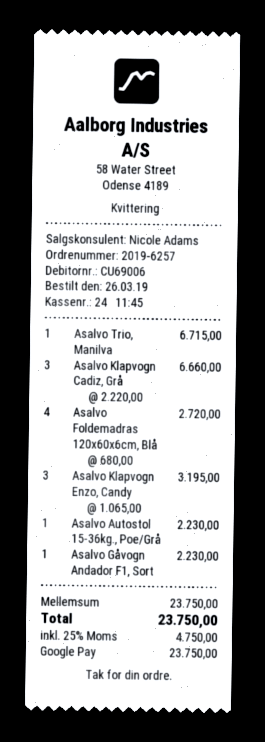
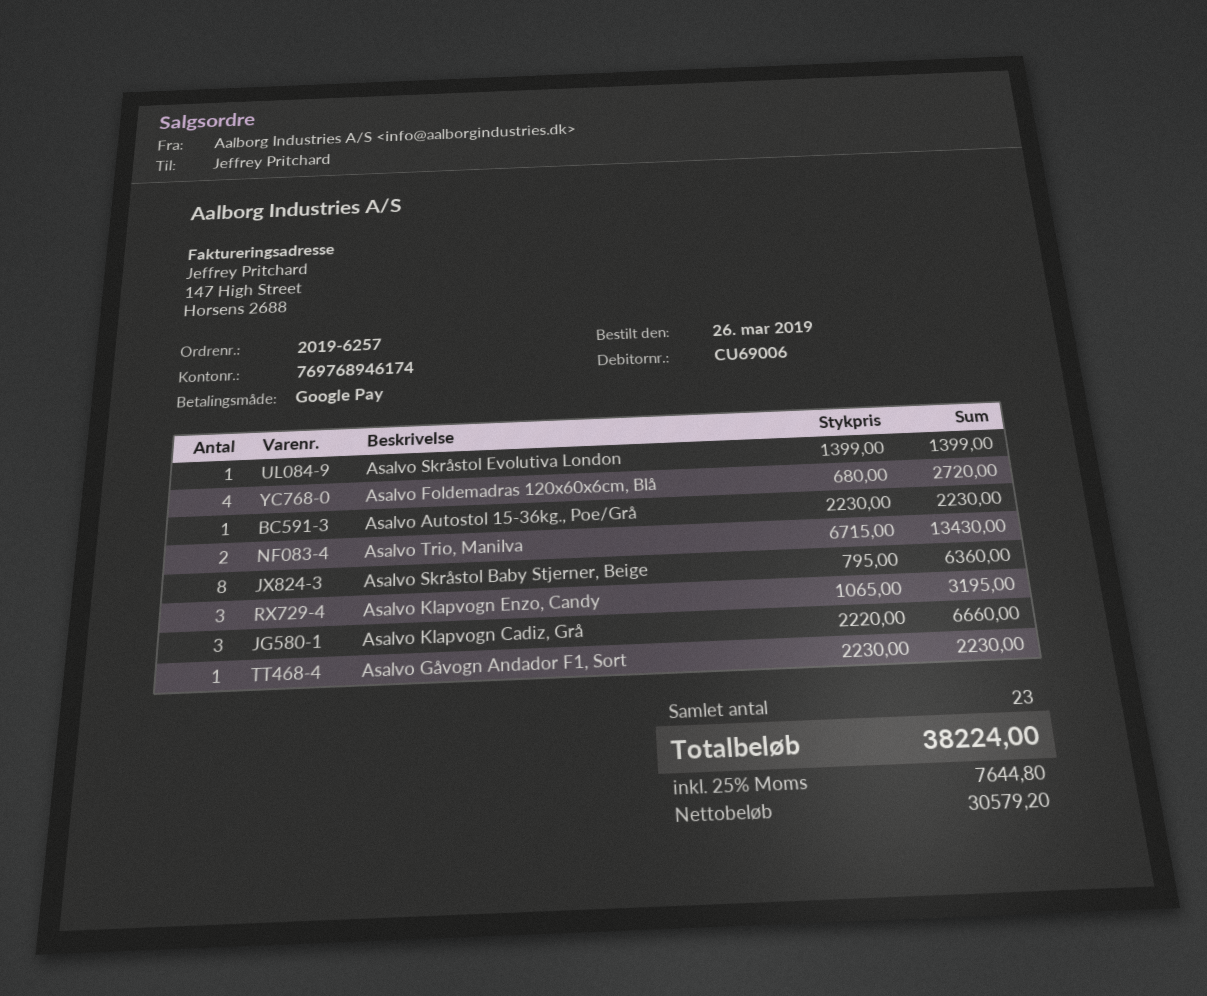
Asalvo Trio, Manilva: 1 x 6715.00 = 6715.00 -> 2 x 6715.00 = 13430.00
Asalvo Skråstol Evolutiva London: none -> 1 x 1399.00 = 1399.00
Asalvo Skråstol Baby Stjerner, Beige: none -> 8 x 795.00 = 6360.00
tax: 25% = 4750.00 -> 25% = 7644.80
total: 23750.00 -> 38224.00

